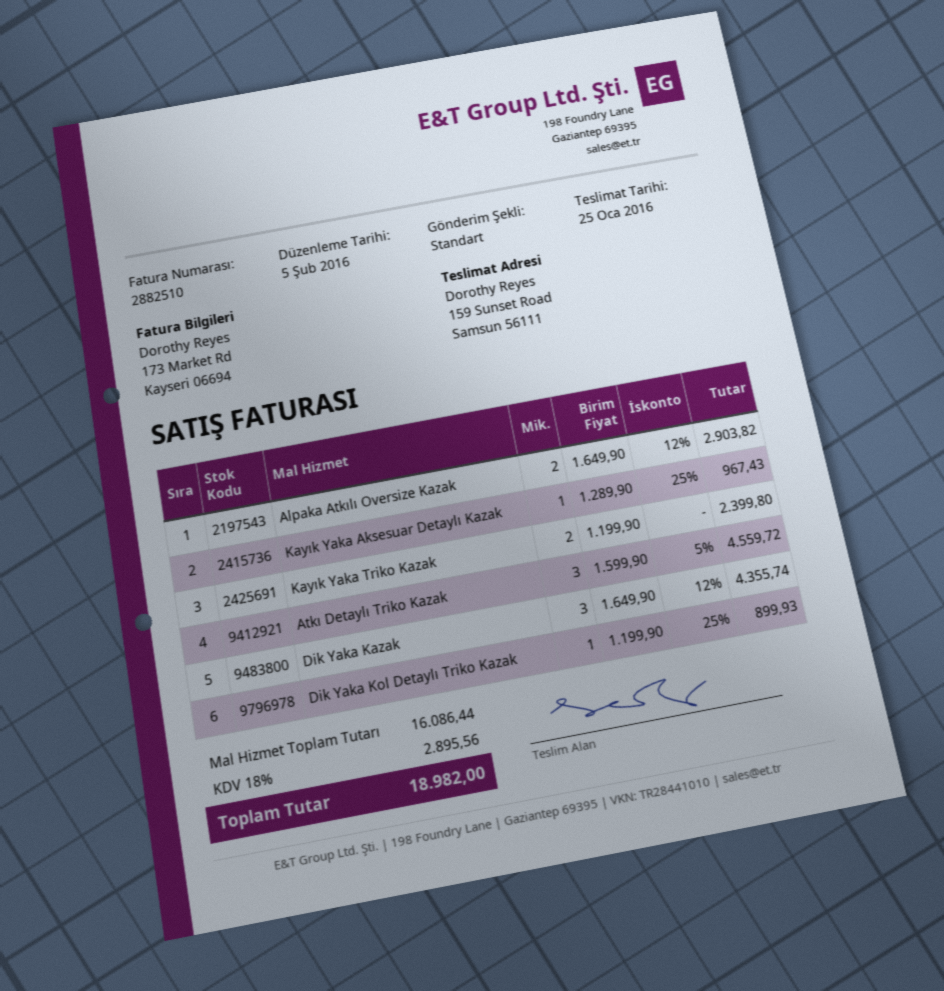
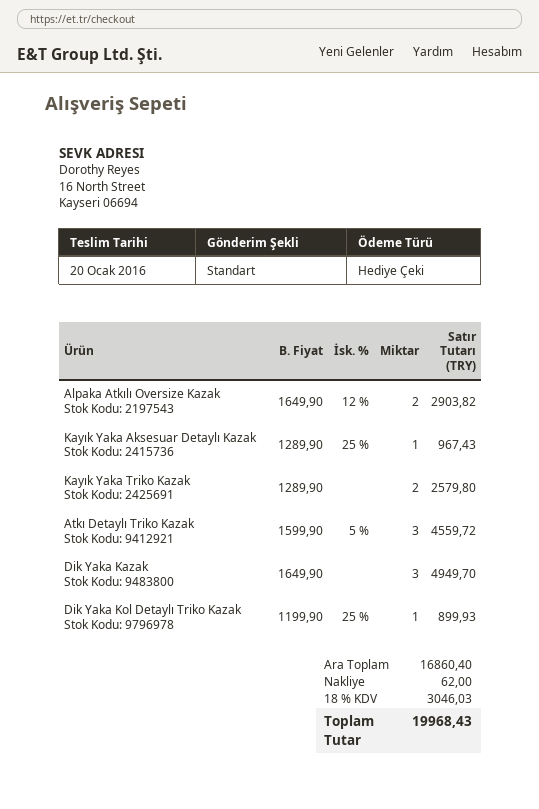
delivery date: 2016-01-25 -> 2016-01-20
ship to: 159 Sunset Road, Samsun 56111 -> 16 North Street, Kayseri 06694
Kayık Yaka Triko Kazak: 2 x 1199.90 = 2399.80 -> 2 x 1289.90 = 2579.80
Dik Yaka Kazak: 3 x 1649.90 - 12% = 4355.74 -> 3 x 1649.90 = 4949.70
subtotal: 16086.44 -> 16860.40
shipping: none -> 62.00
tax: 18% = 2895.56 -> 18% = 3046.03
total: 18982.00 -> 19968.43

